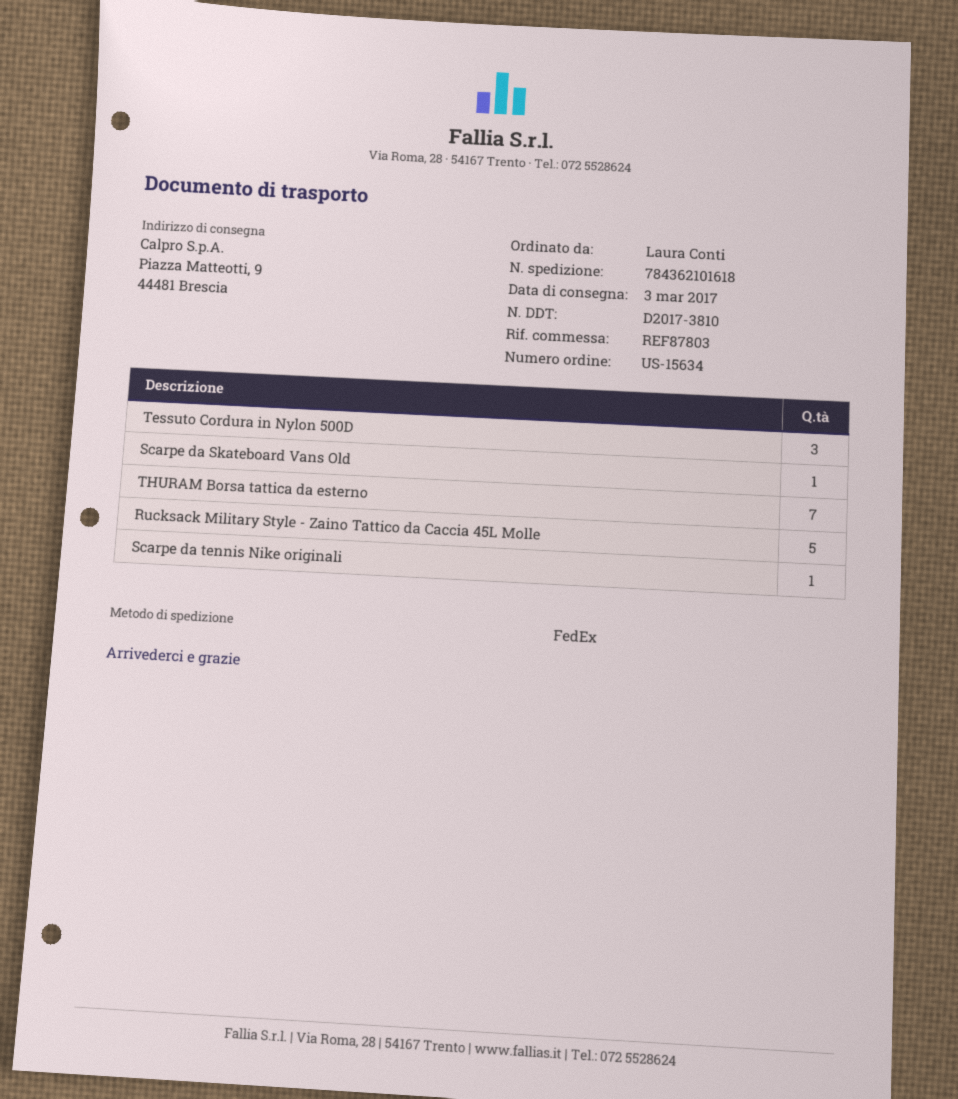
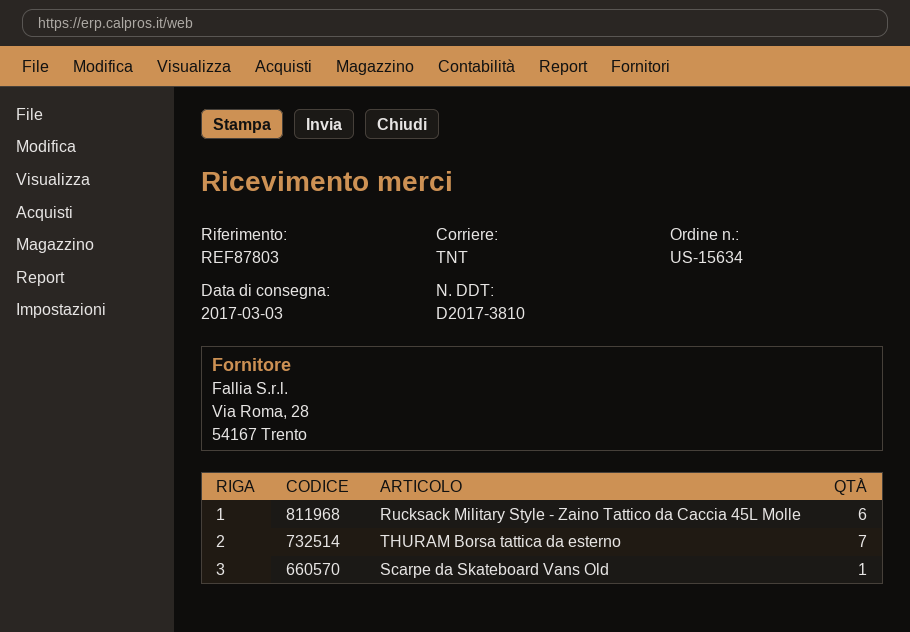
shipping method: FedEx -> TNT
Tessuto Cordura in Nylon 500D: 3 -> none
Rucksack Military Style - Zaino Tattico da Caccia 45L Molle: 5 -> 6
Scarpe da tennis Nike originali: 1 -> none

